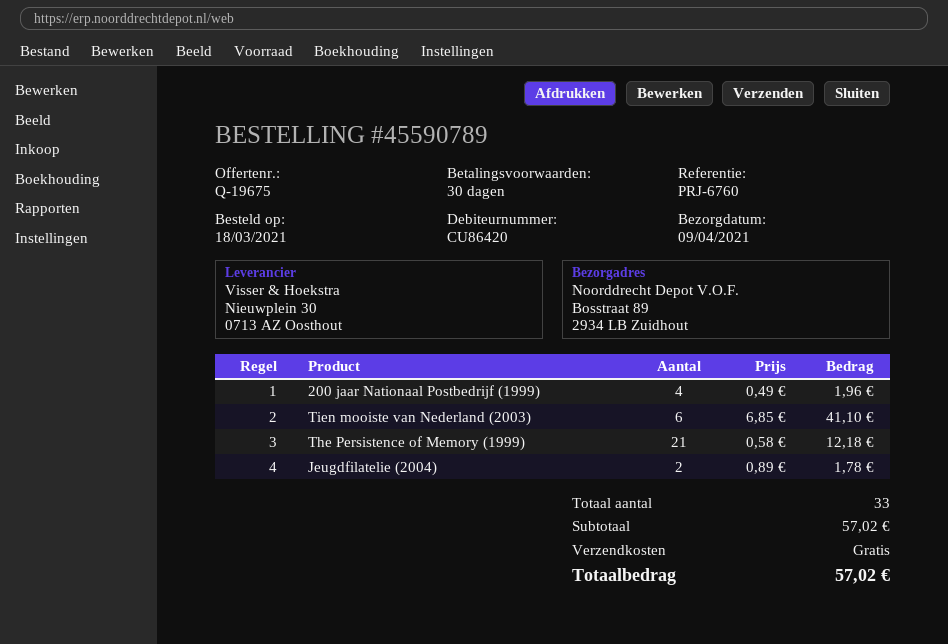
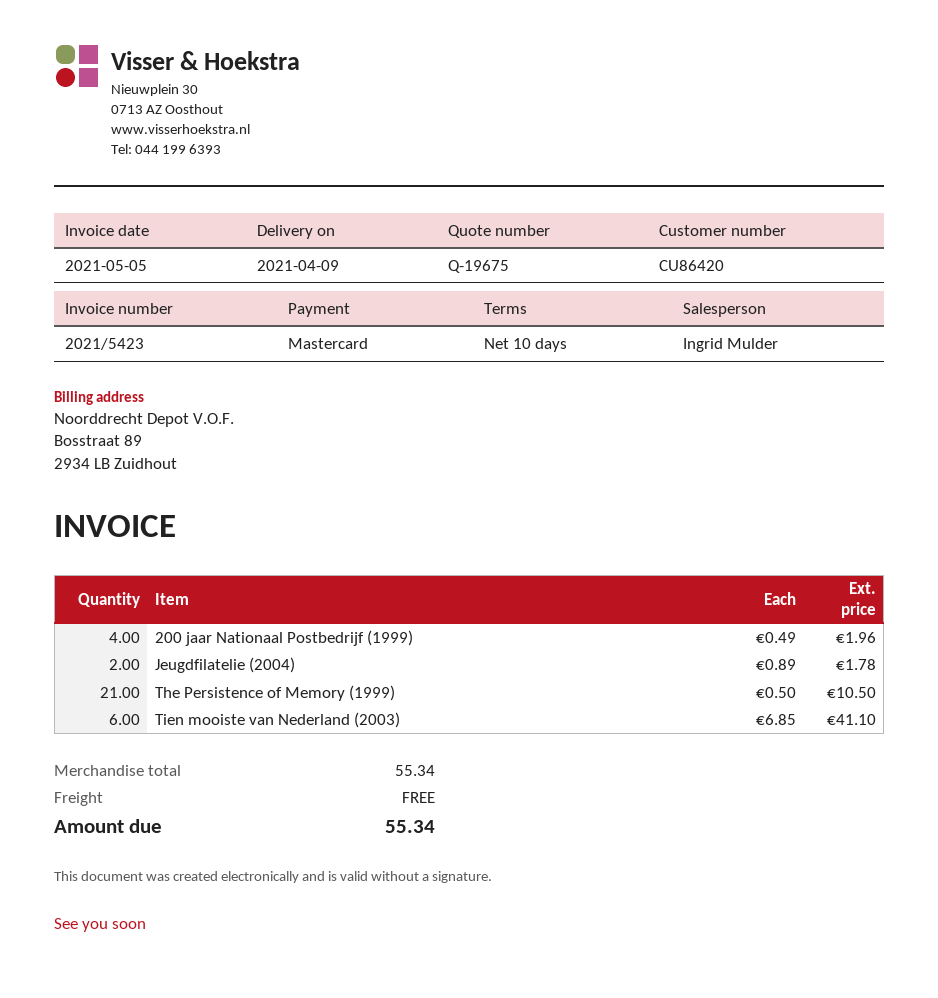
payment terms: 30 days -> 10 days
The Persistence of Memory (1999): 21 x 0.58 = 12.18 -> 21 x 0.50 = 10.50
subtotal: 57.02 -> 55.34
total: 57.02 -> 55.34

